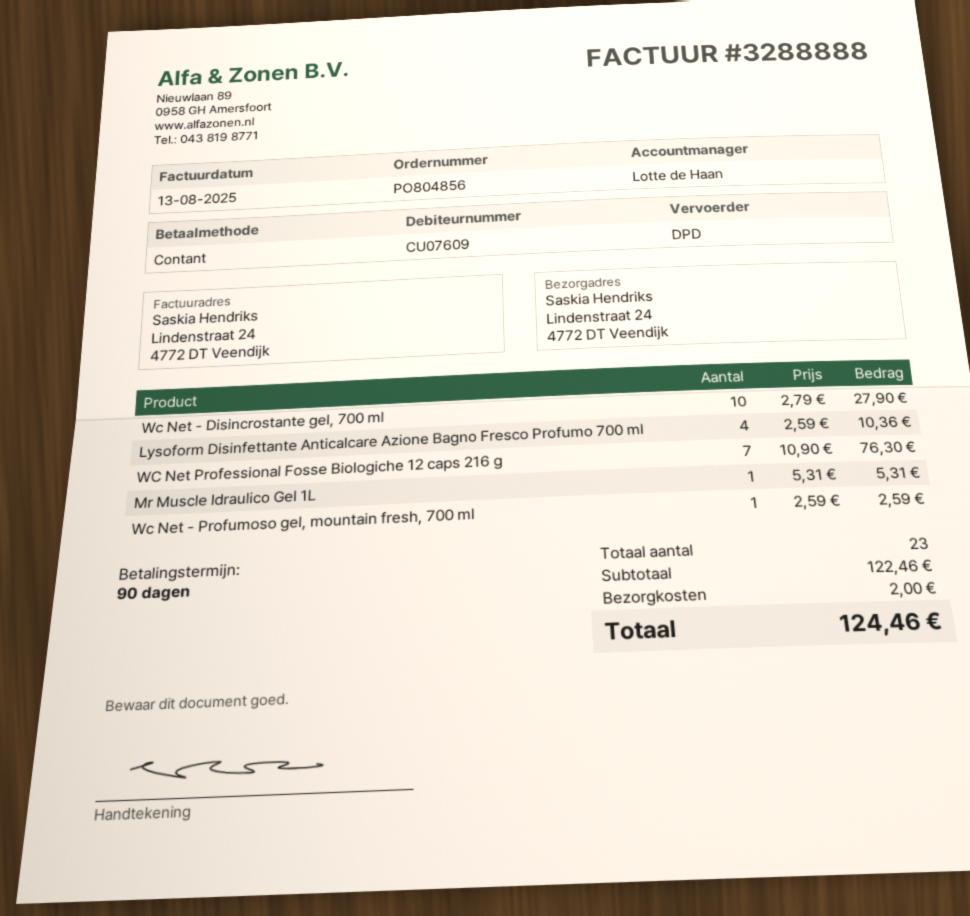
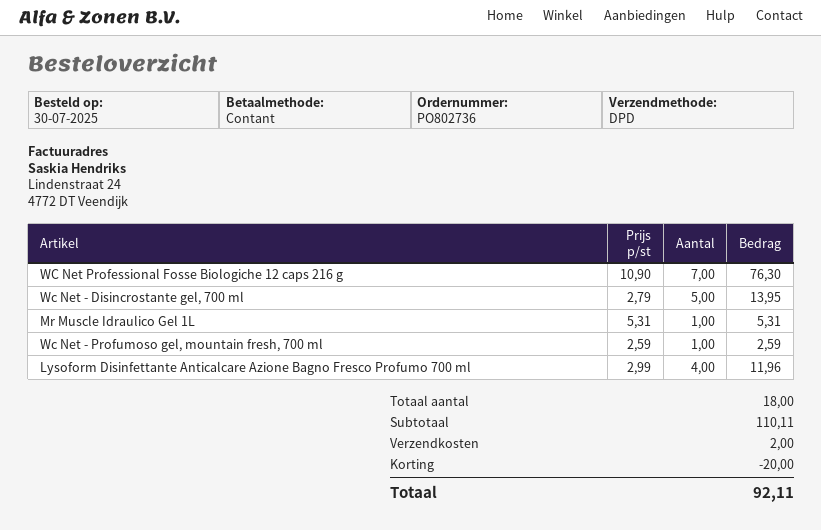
order number: PO804856 -> PO802736
Wc Net - Disincrostante gel, 700 ml: 10 x 2.79 = 27.90 -> 5 x 2.79 = 13.95
Lysoform Disinfettante Anticalcare Azione Bagno Fresco Profumo 700 ml: 4 x 2.59 = 10.36 -> 4 x 2.99 = 11.96
total quantity: 23 -> 18
subtotal: 122.46 -> 110.11
discount: none -> 20.00
total: 124.46 -> 92.11

